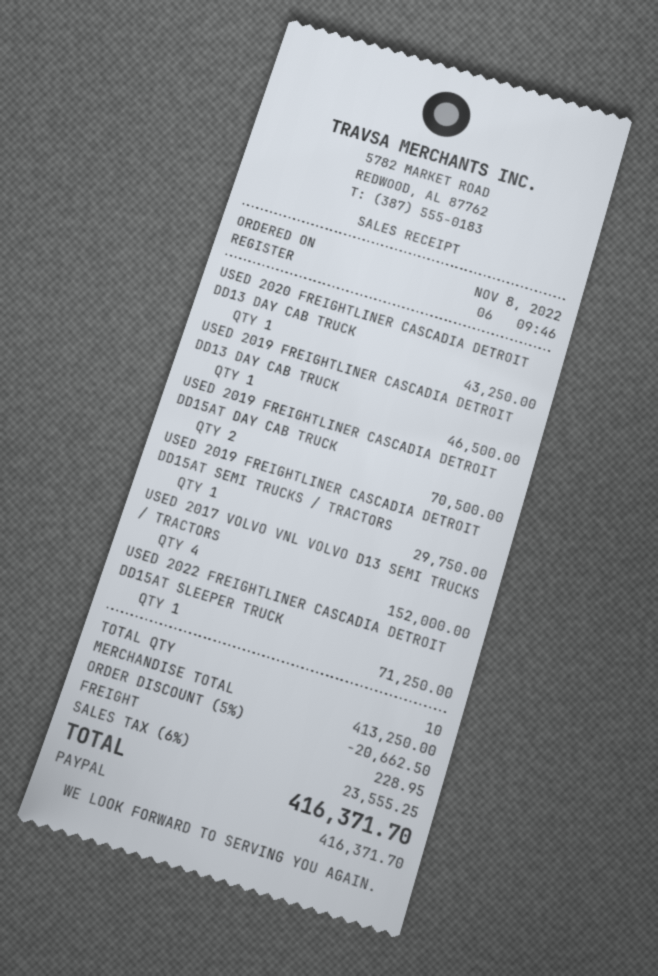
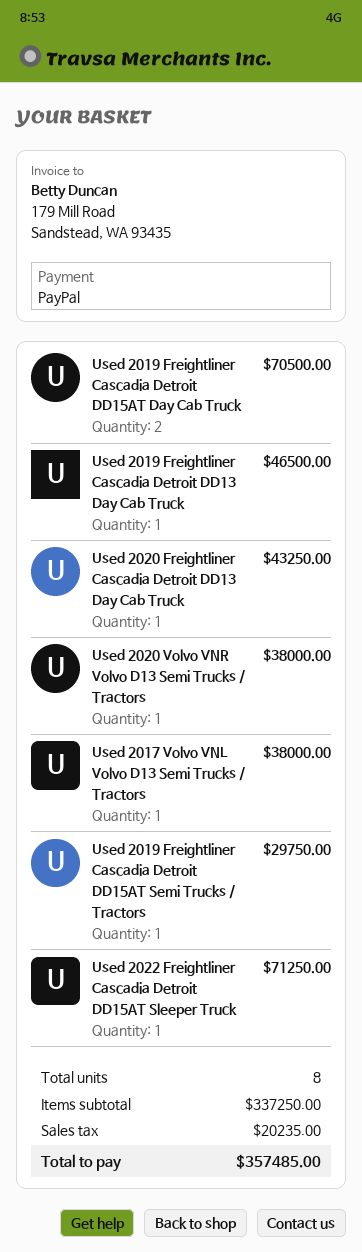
USED 2017 VOLVO VNL VOLVO D13 SEMI TRUCKS / TRACTORS: 4 for 152000.00 -> 1 for 38000.00
Used 2020 Volvo VNR Volvo D13 Semi Trucks / Tractors: none -> 1 for 38000.00
total quantity: 10 -> 8
subtotal: 413250.00 -> 337250.00
discount: 5% = 20662.50 -> none
shipping: 228.95 -> none
tax: 23555.25 -> 20235.00
total: 416371.70 -> 357485.00

